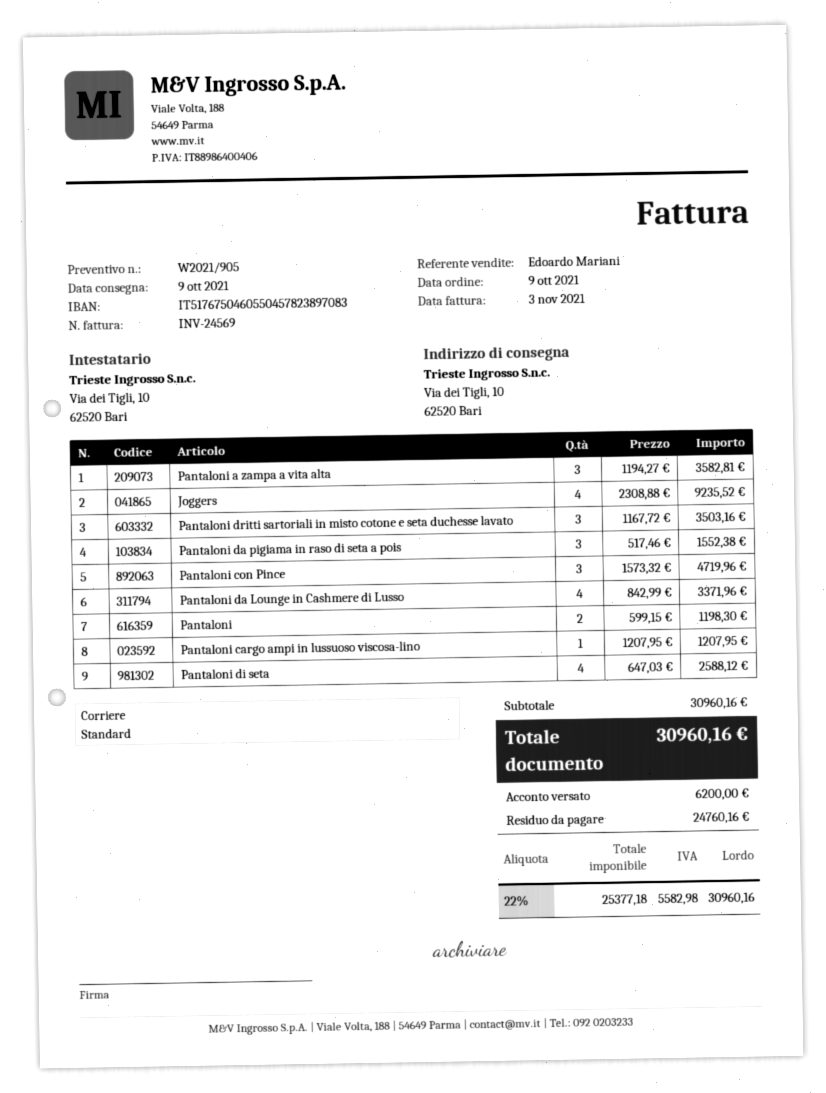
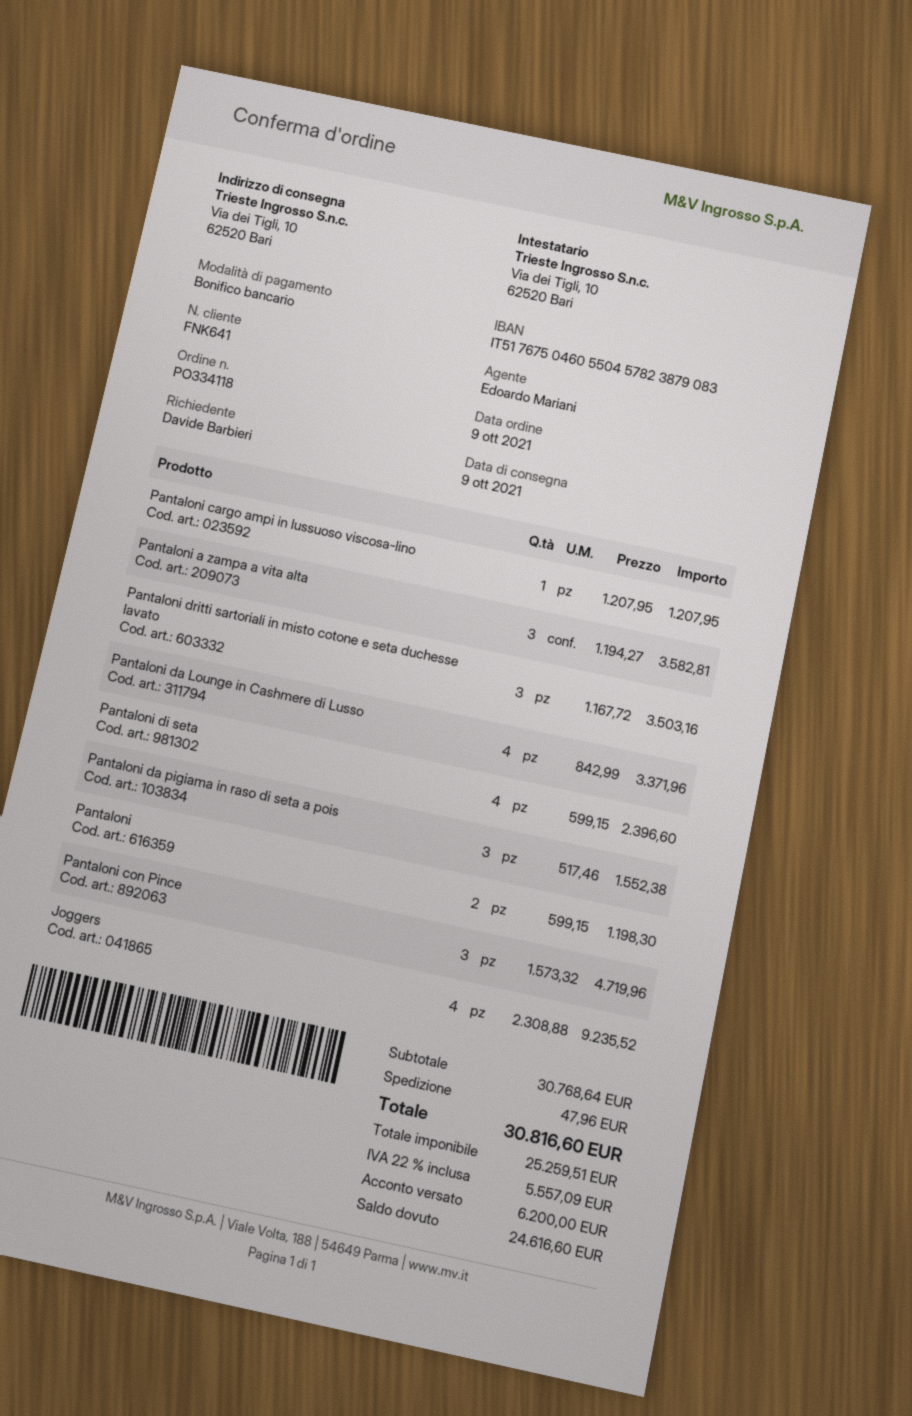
bank account: IT5176750460550457823897083 -> IT5176750460550457823879083
Pantaloni di seta: 4 x 647.03 = 2588.12 -> 4 x 599.15 = 2396.60
subtotal: 30960.16 -> 30768.64
shipping: none -> 47.96
net: 25377.18 -> 25259.51
tax: 22% = 5582.98 -> 22% = 5557.09
total: 30960.16 -> 30816.60
balance: 24760.16 -> 24616.60

